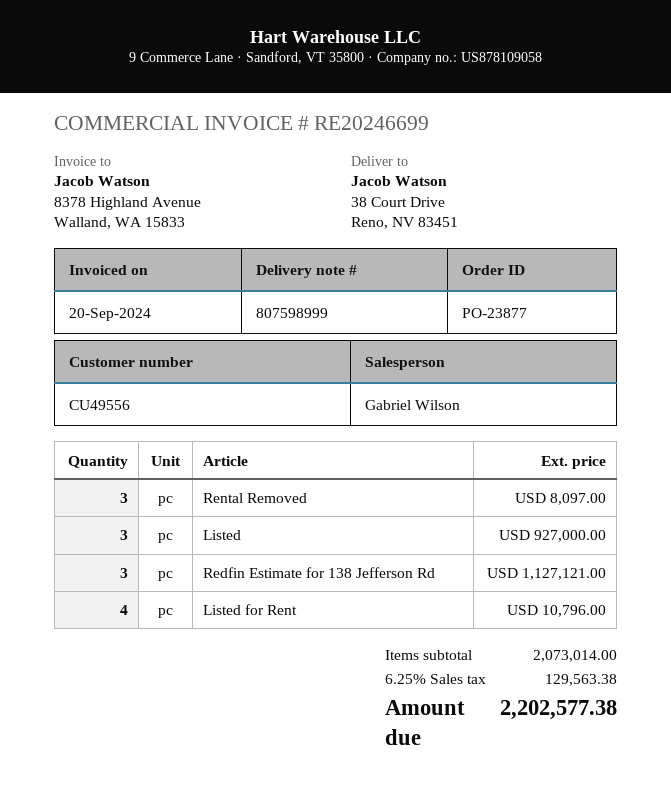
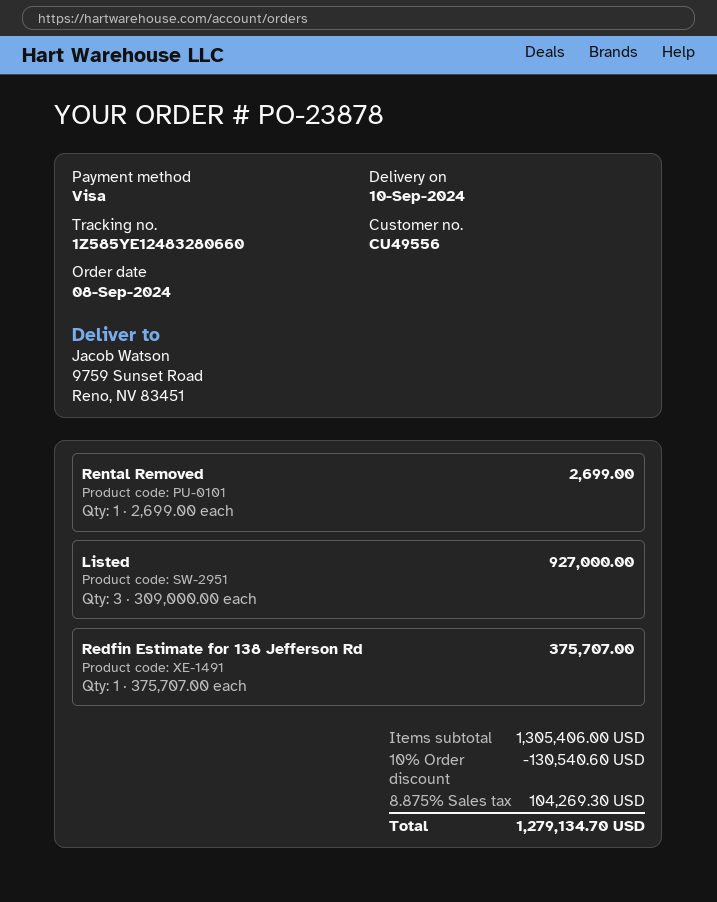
order number: PO-23877 -> PO-23878
ship to: 38 Court Drive, Reno, NV 83451 -> 9759 Sunset Road, Reno, NV 83451
Rental Removed: 3 for 8097.00 -> 1 for 2699.00
Redfin Estimate for 138 Jefferson Rd: 3 for 1127121.00 -> 1 for 375707.00
Listed for Rent: 4 for 10796.00 -> none
subtotal: 2073014.00 -> 1305406.00
discount: none -> 10% = 130540.60
tax: 6.25% = 129563.38 -> 8.875% = 104269.30
total: 2202577.38 -> 1279134.70

